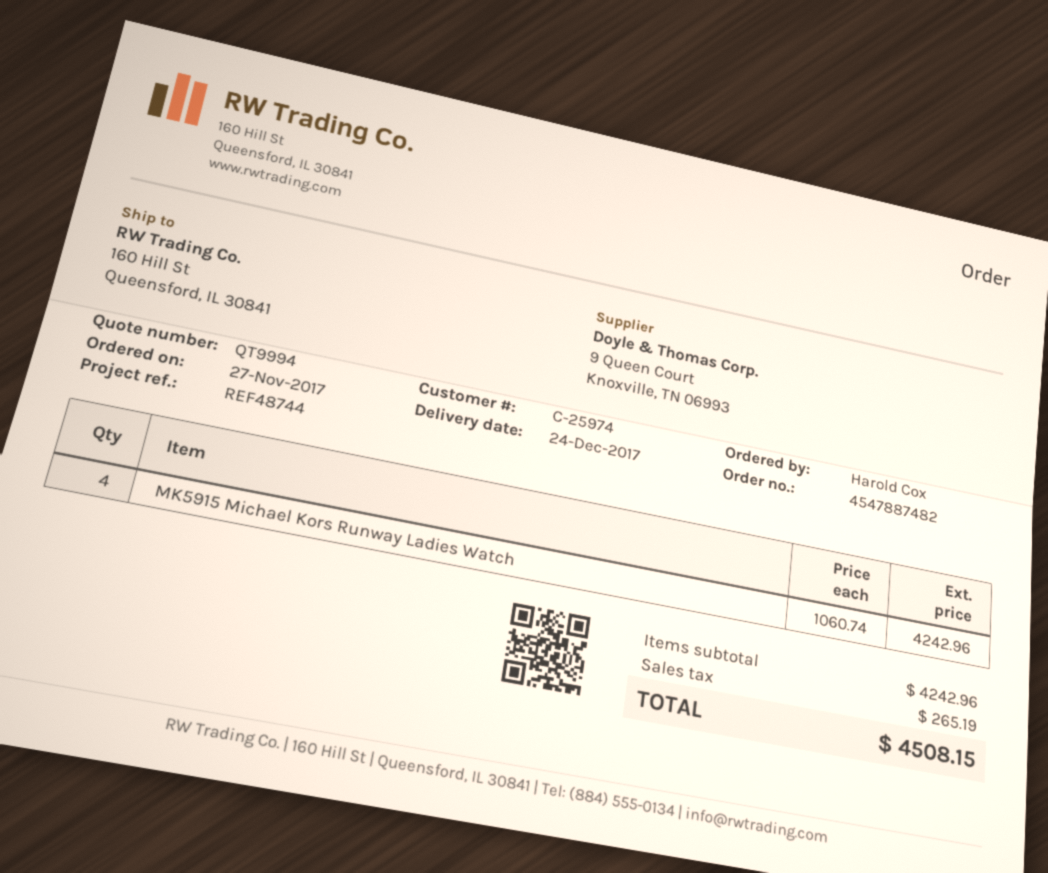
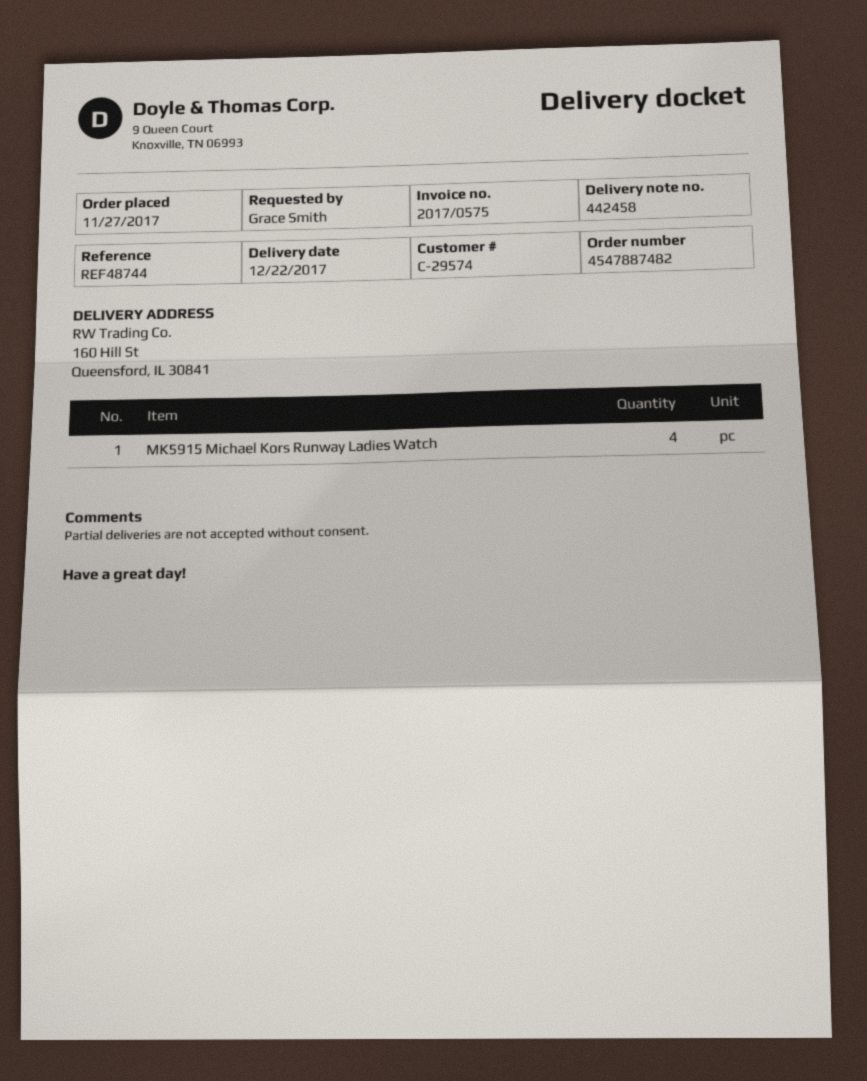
delivery date: 2017-12-24 -> 2017-12-22
customer number: C-25974 -> C-29574
ordered by: Harold Cox -> Grace Smith

